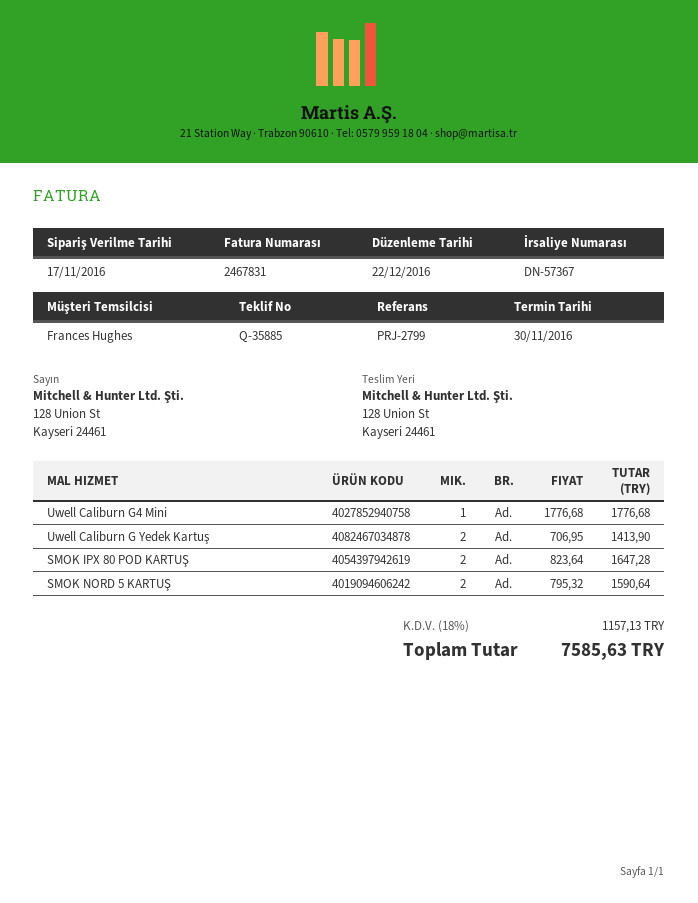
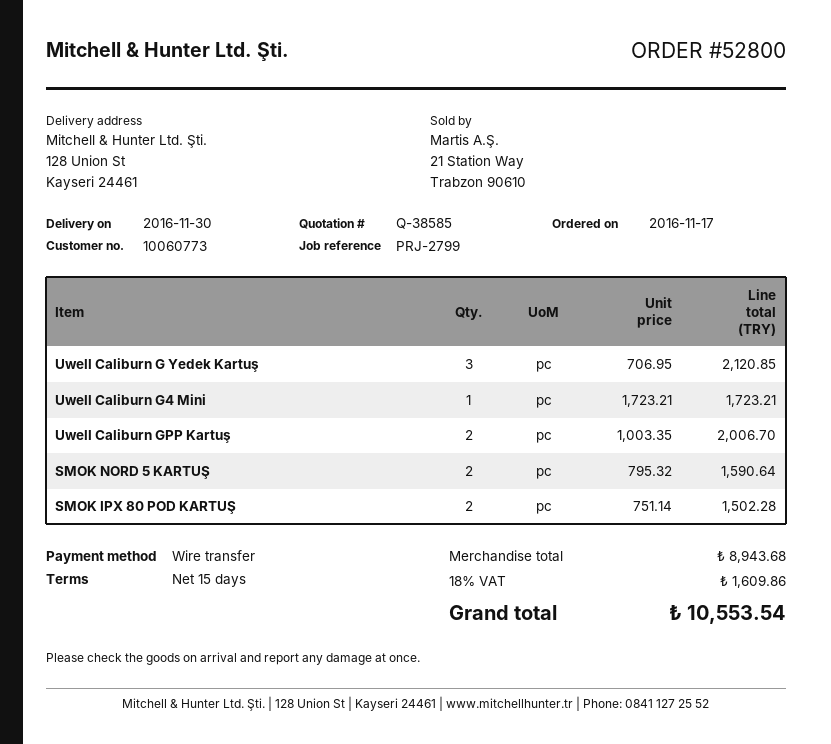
quote number: Q-35885 -> Q-38585
Uwell Caliburn G4 Mini: 1 x 1776.68 = 1776.68 -> 1 x 1723.21 = 1723.21
Uwell Caliburn G Yedek Kartuş: 2 x 706.95 = 1413.90 -> 3 x 706.95 = 2120.85
SMOK IPX 80 POD KARTUŞ: 2 x 823.64 = 1647.28 -> 2 x 751.14 = 1502.28
Uwell Caliburn GPP Kartuş: none -> 2 x 1003.35 = 2006.70
tax: 18% = 1157.13 -> 18% = 1609.86
total: 7585.63 -> 10553.54

